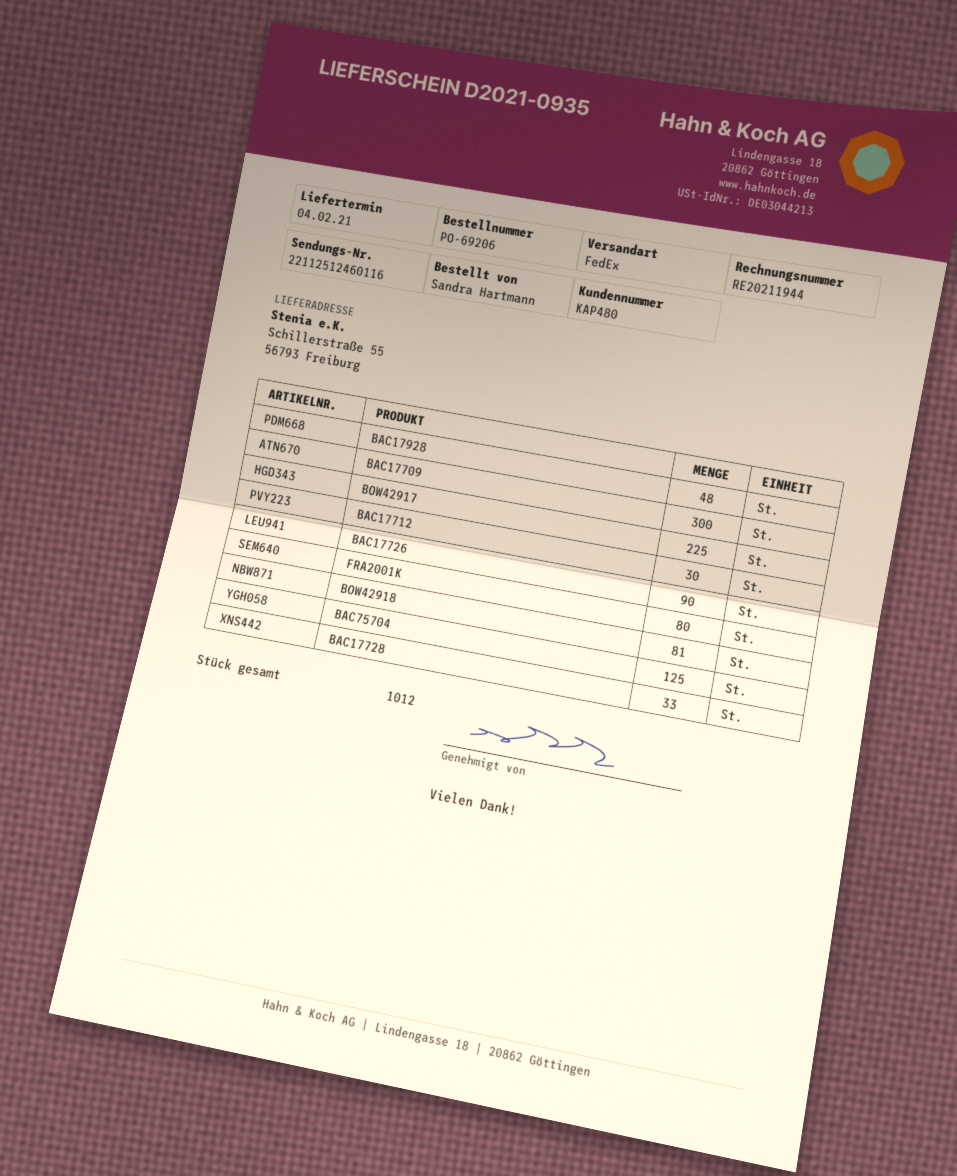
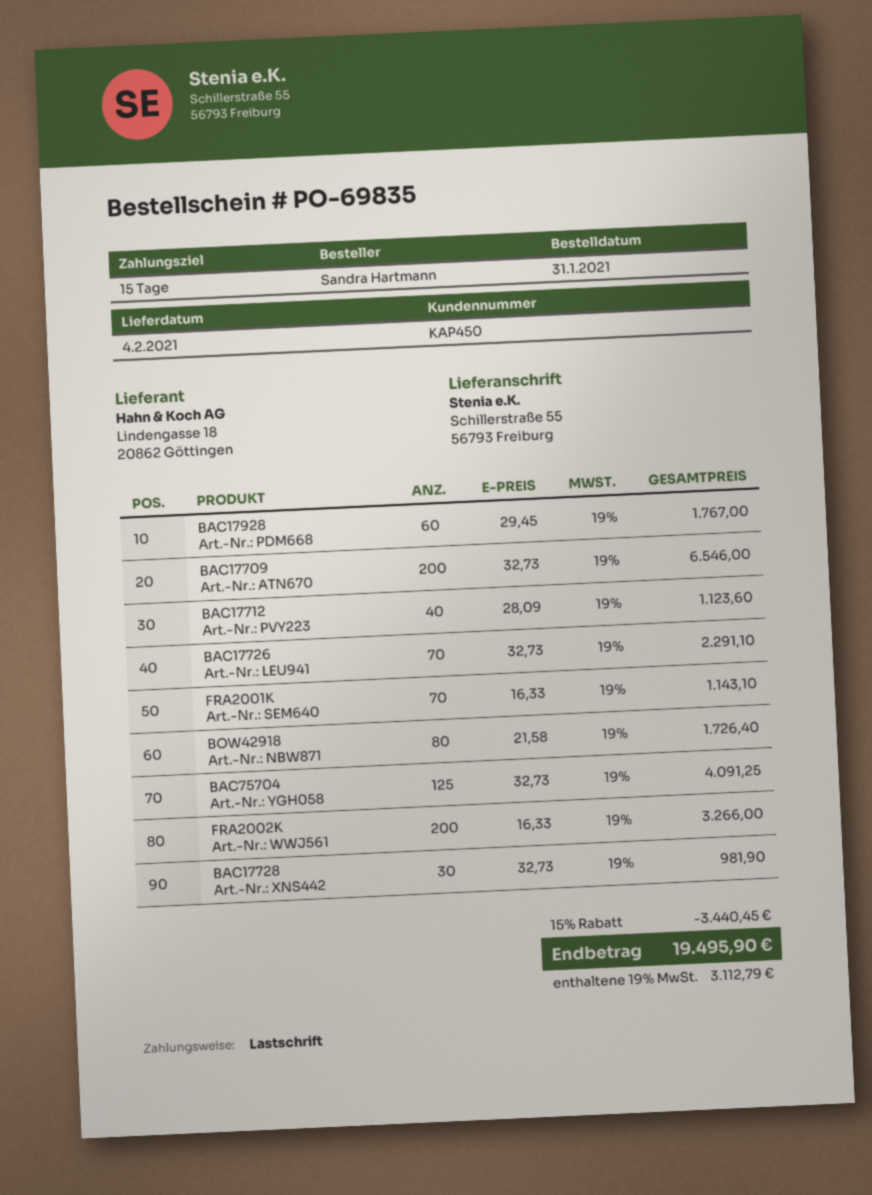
order number: PO-69206 -> PO-69835
customer number: KAP480 -> KAP450
BAC17928: 48 -> 60
BAC17709: 300 -> 200
BOW42917: 225 -> none
BAC17712: 30 -> 40
BAC17726: 90 -> 70
FRA2001K: 80 -> 70
BOW42918: 81 -> 80
BAC17728: 33 -> 30
FRA2002K: none -> 200

